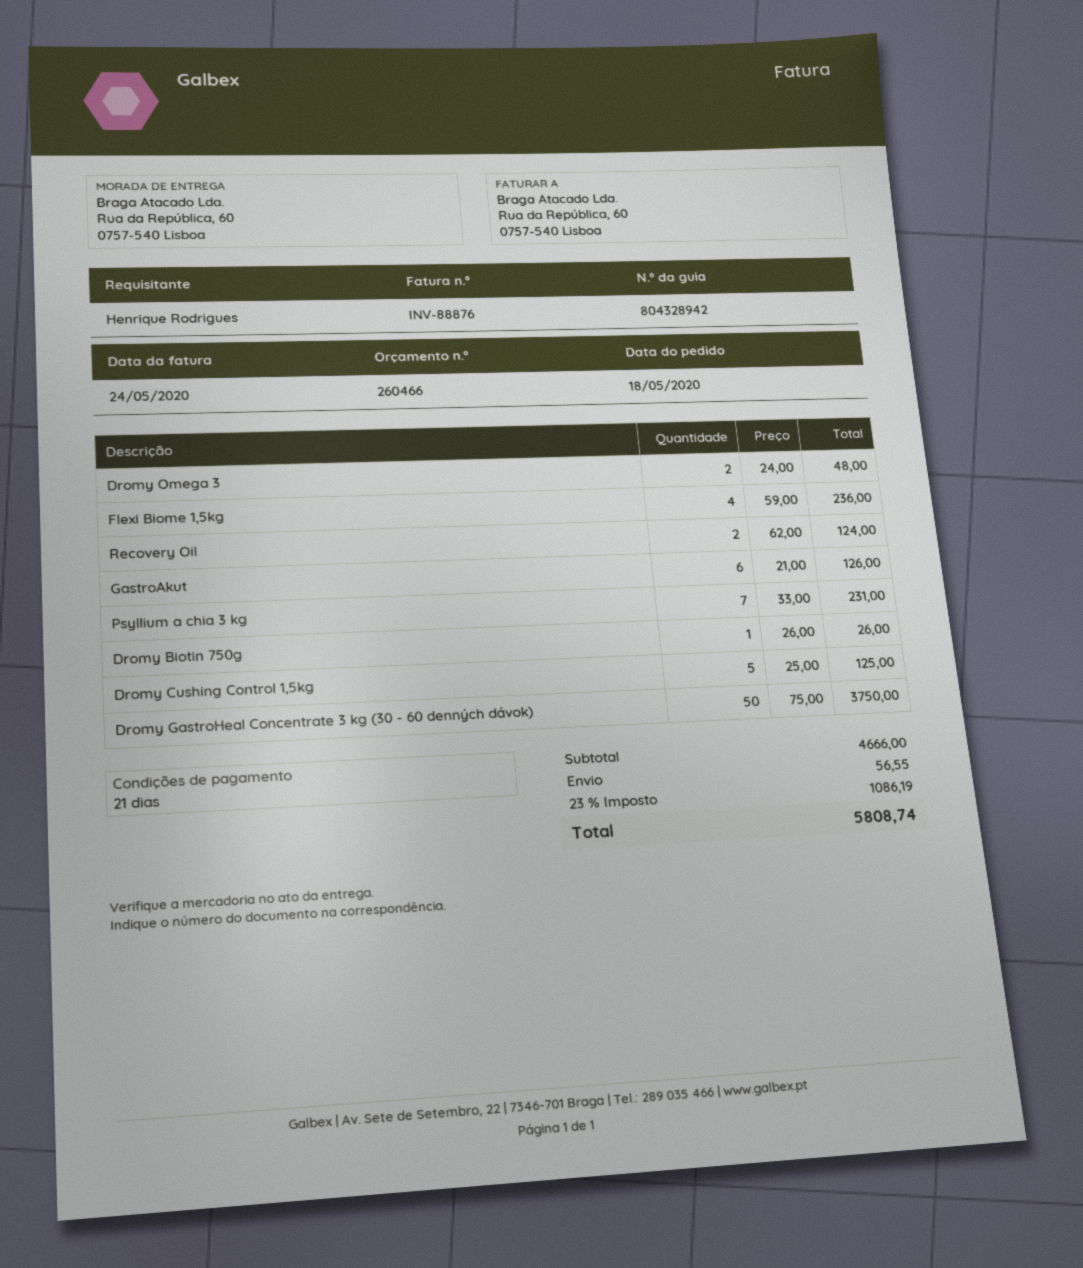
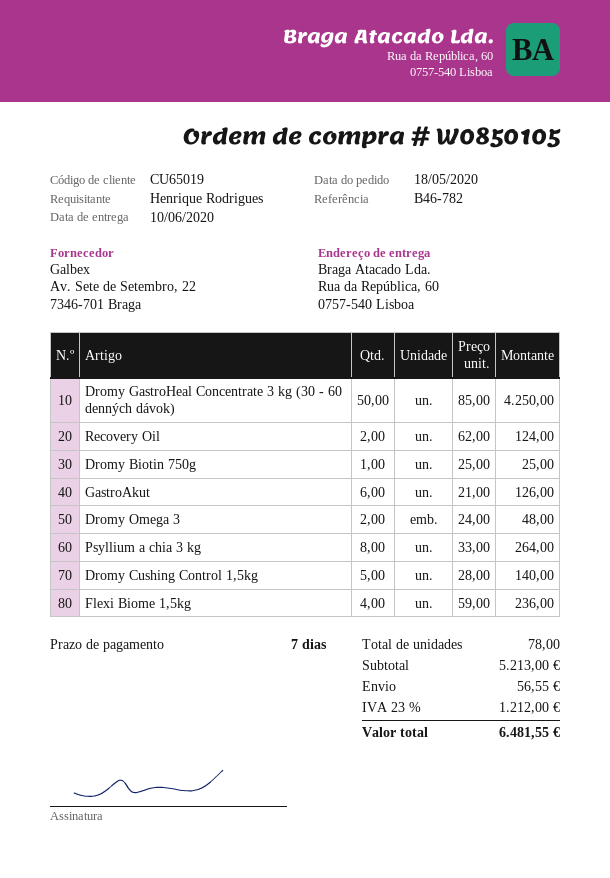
payment terms: 21 days -> 7 days
Psyllium a chia 3 kg: 7 x 33.00 = 231.00 -> 8 x 33.00 = 264.00
Dromy Biotin 750g: 1 x 26.00 = 26.00 -> 1 x 25.00 = 25.00
Dromy Cushing Control 1,5kg: 5 x 25.00 = 125.00 -> 5 x 28.00 = 140.00
Dromy GastroHeal Concentrate 3 kg (30 - 60 denných dávok): 50 x 75.00 = 3750.00 -> 50 x 85.00 = 4250.00
subtotal: 4666.00 -> 5213.00
tax: 23% = 1086.19 -> 23% = 1212.00
total: 5808.74 -> 6481.55

